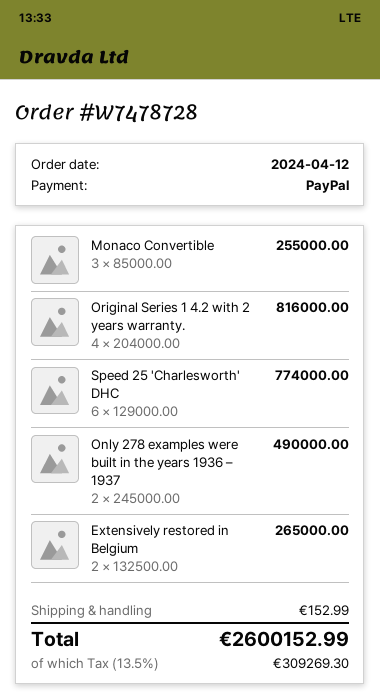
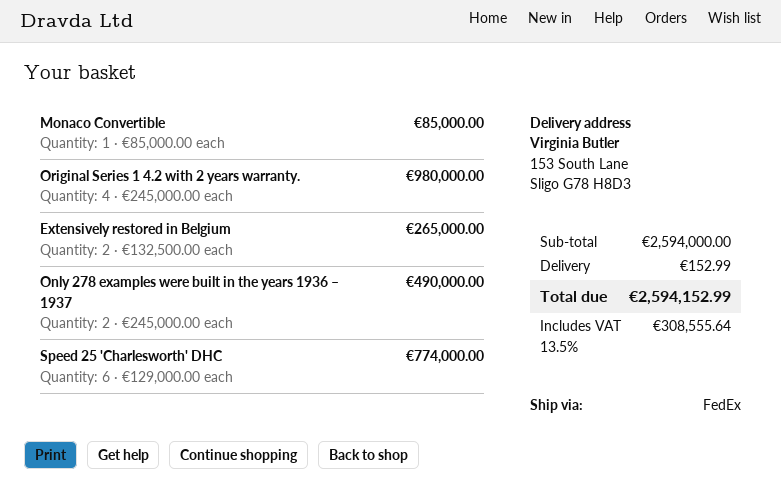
Monaco Convertible: 3 x 85000.00 = 255000.00 -> 1 x 85000.00 = 85000.00
Original Series 1 4.2 with 2 years warranty.: 4 x 204000.00 = 816000.00 -> 4 x 245000.00 = 980000.00
tax: 13.5% = 309269.30 -> 13.5% = 308555.64
total: 2600152.99 -> 2594152.99

